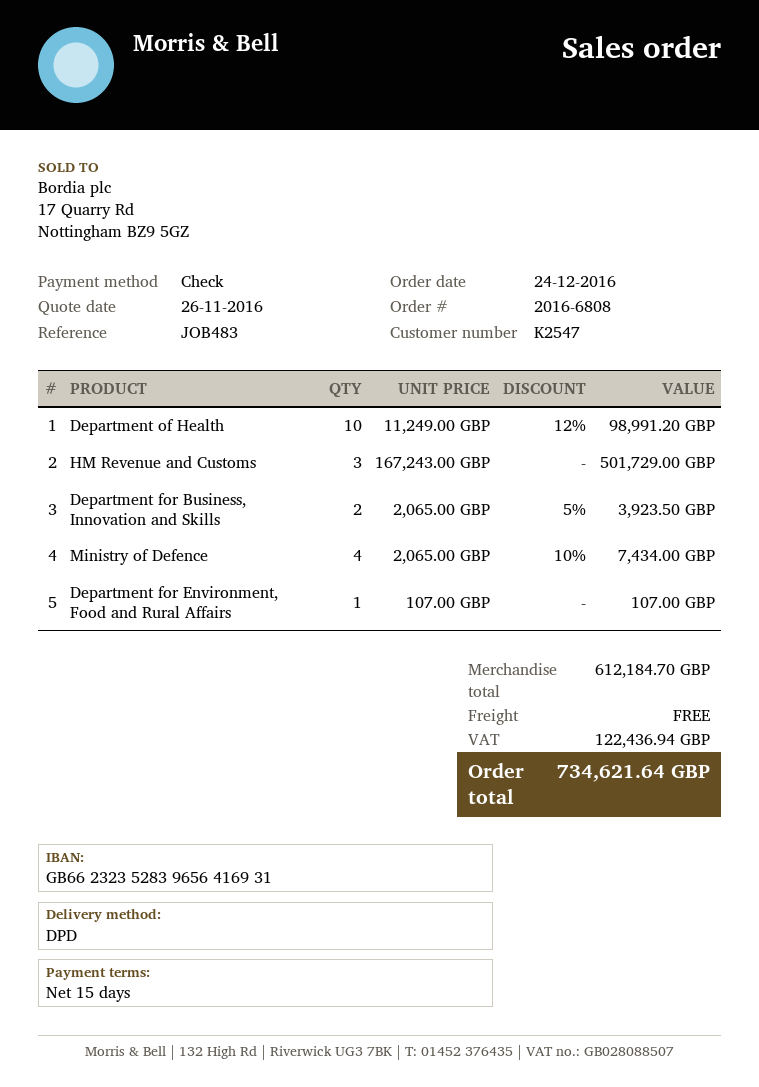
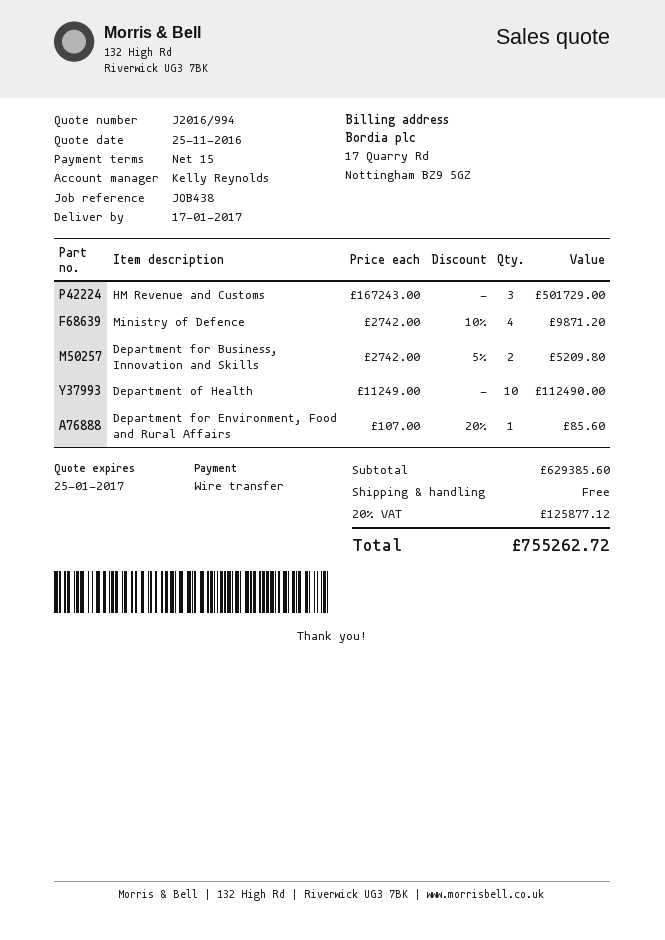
quote date: 2016-11-26 -> 2016-11-25
reference: JOB483 -> JOB438
payment method: cheque -> bank transfer
Department of Health: 10 x 11249.00 - 12% = 98991.20 -> 10 x 11249.00 = 112490.00
Department for Business, Innovation and Skills: 2 x 2065.00 - 5% = 3923.50 -> 2 x 2742.00 - 5% = 5209.80
Ministry of Defence: 4 x 2065.00 - 10% = 7434.00 -> 4 x 2742.00 - 10% = 9871.20
Department for Environment, Food and Rural Affairs: 1 x 107.00 = 107.00 -> 1 x 107.00 - 20% = 85.60
subtotal: 612184.70 -> 629385.60
tax: 122436.94 -> 125877.12
total: 734621.64 -> 755262.72

